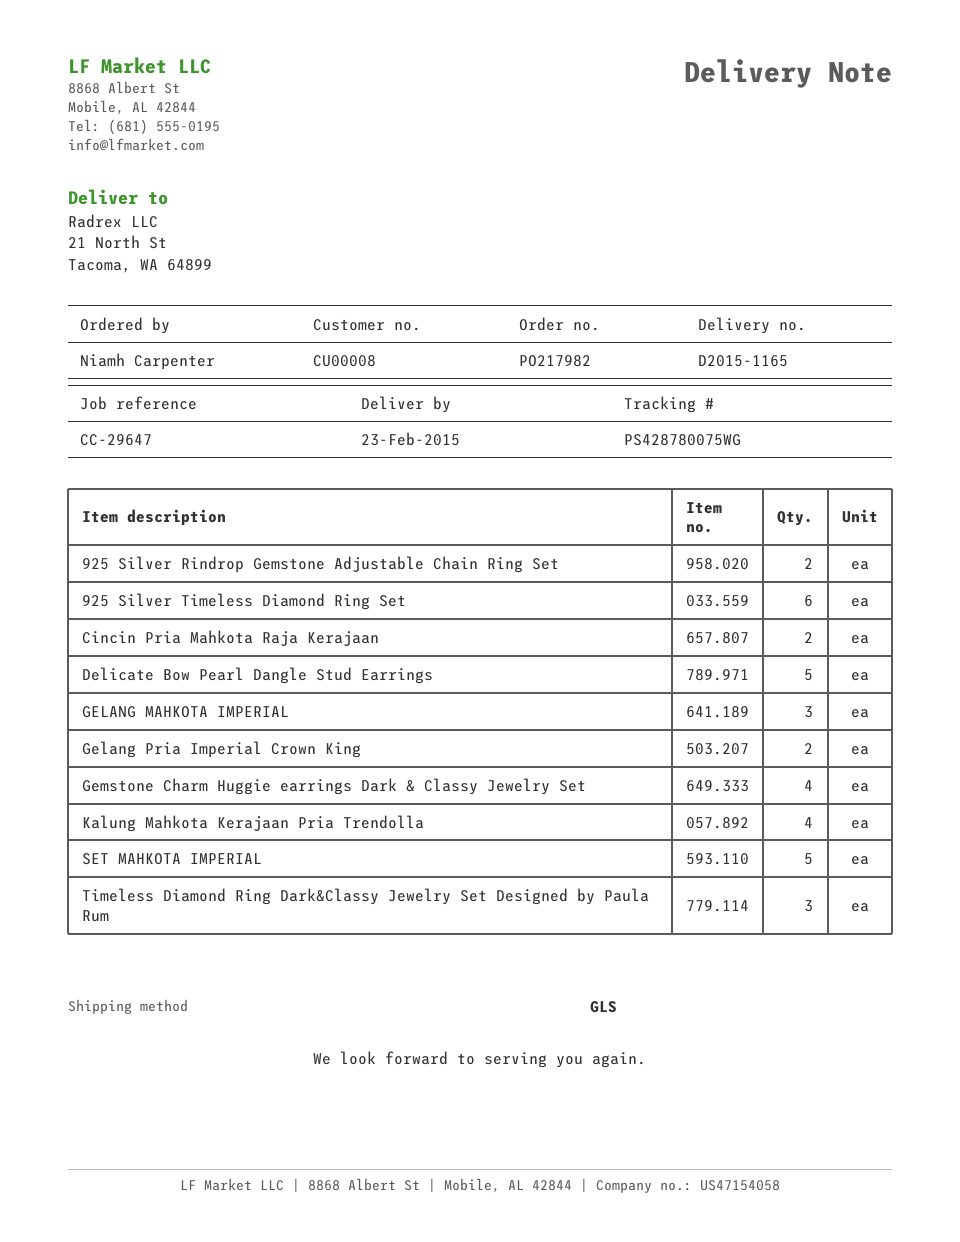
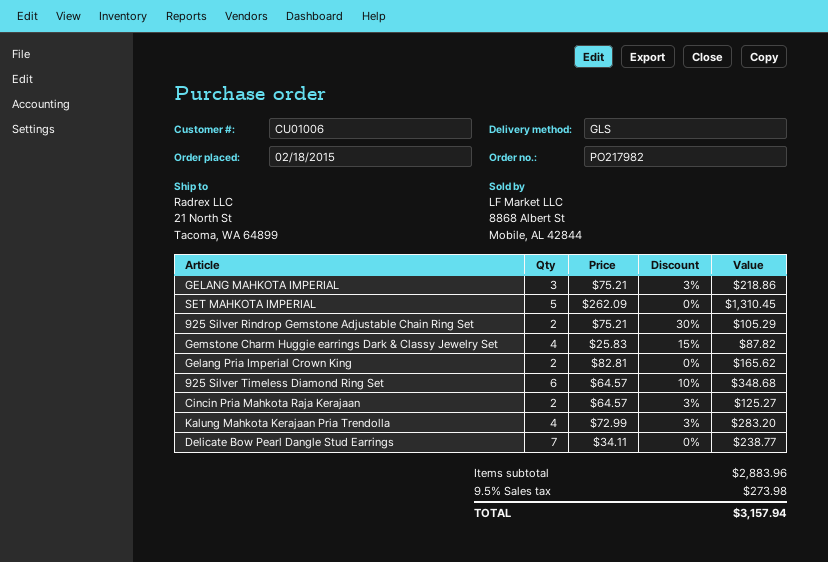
customer number: CU00008 -> CU01006
Delicate Bow Pearl Dangle Stud Earrings: 5 -> 7
Timeless Diamond Ring Dark&Classy Jewelry Set Designed by Paula Rum: 3 -> none

